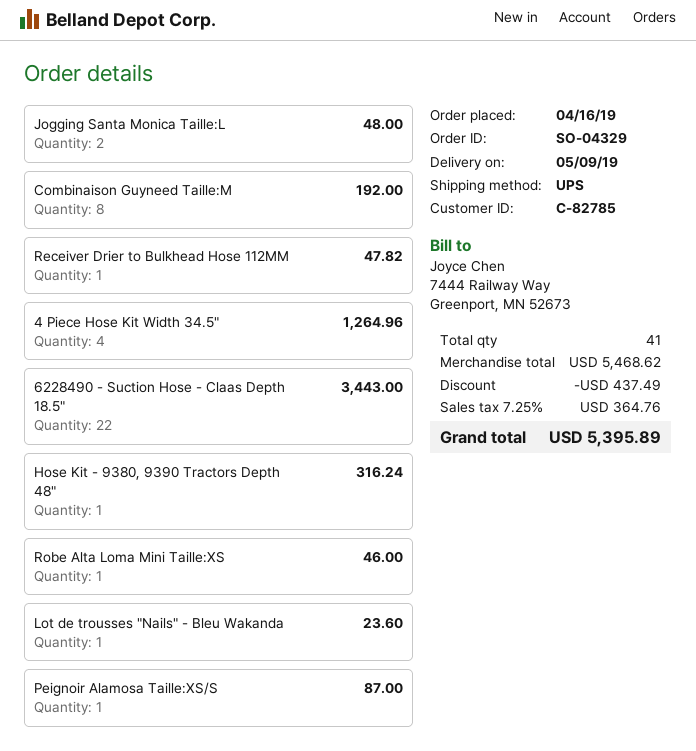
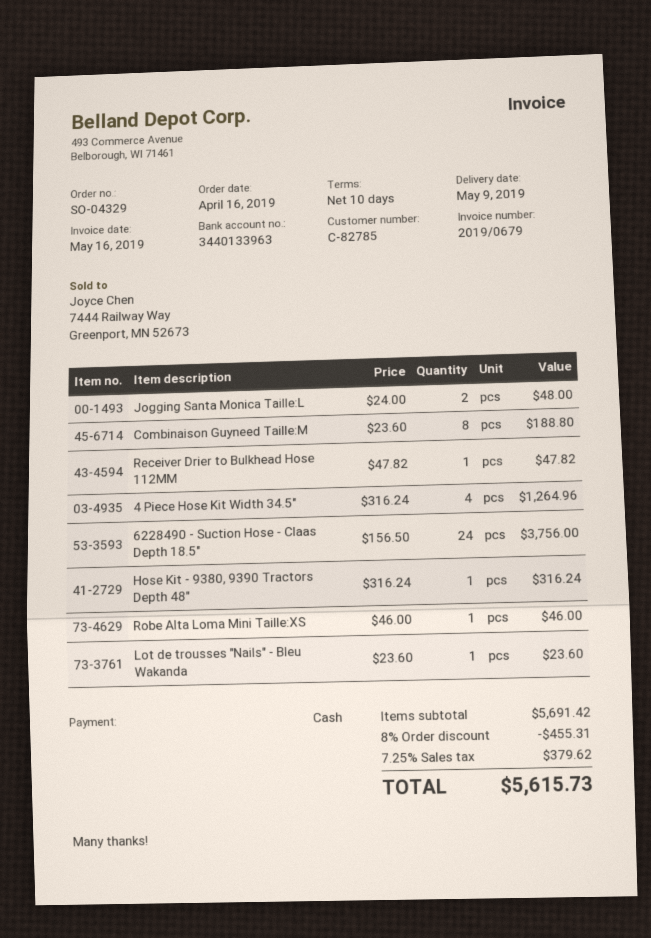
Combinaison Guyneed Taille:M: 8 for 192.00 -> 8 for 188.80
6228490 - Suction Hose - Claas Depth 18.5": 22 for 3443.00 -> 24 for 3756.00
Peignoir Alamosa Taille:XS/S: 1 for 87.00 -> none
subtotal: 5468.62 -> 5691.42
discount: 437.49 -> 455.31
tax: 7.25% = 364.76 -> 7.25% = 379.62
total: 5395.89 -> 5615.73

